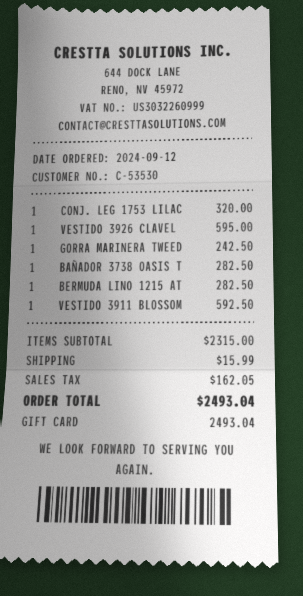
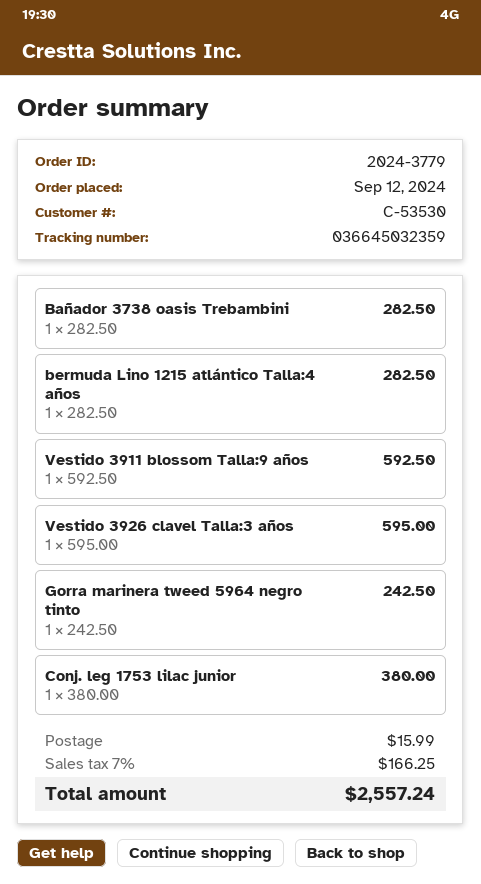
CONJ. LEG 1753 LILAC: 1 for 320.00 -> 1 for 380.00
tax: 162.05 -> 166.25
total: 2493.04 -> 2557.24

